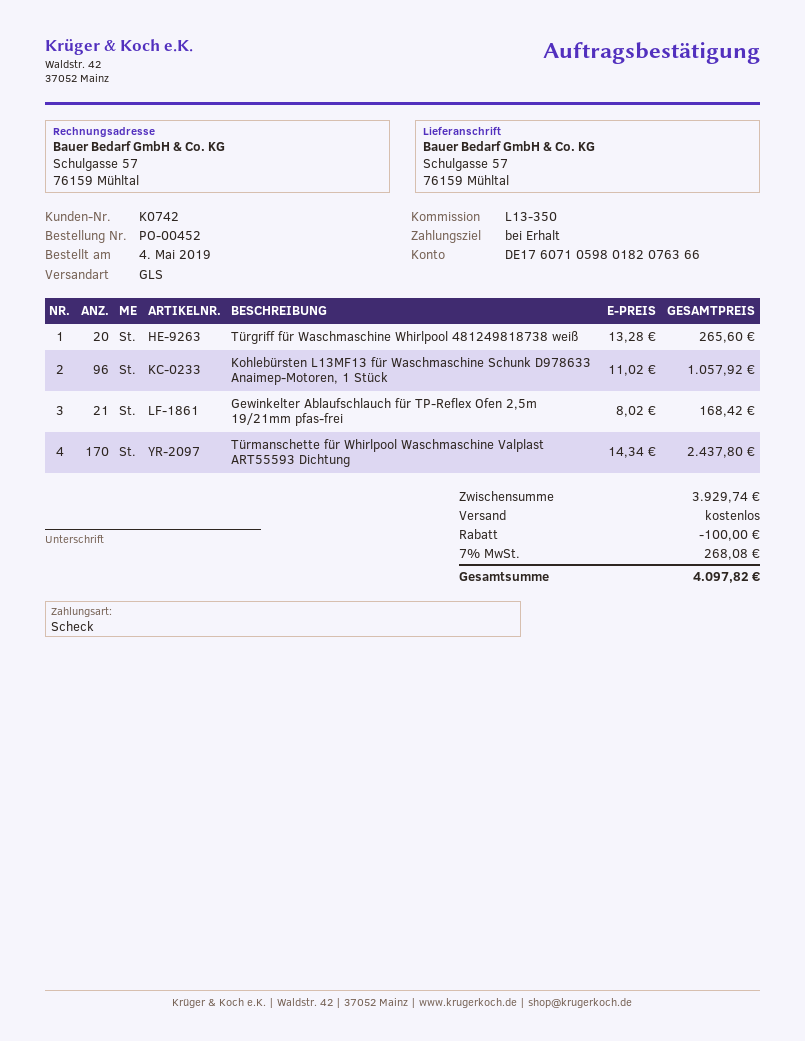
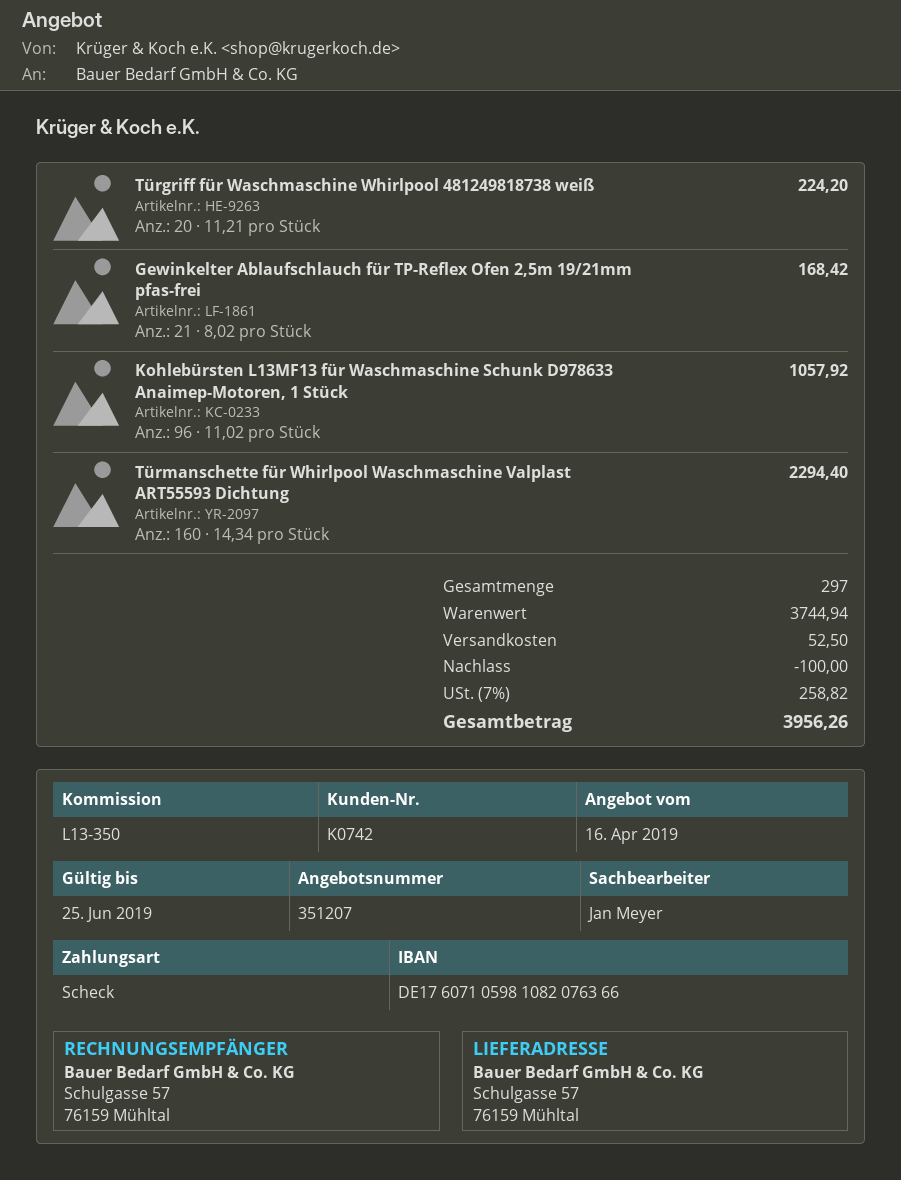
bank account: DE17607105980182076366 -> DE17607105981082076366
Türgriff für Waschmaschine Whirlpool 481249818738 weiß: 20 x 13.28 = 265.60 -> 20 x 11.21 = 224.20
Türmanschette für Whirlpool Waschmaschine Valplast ART55593 Dichtung: 170 x 14.34 = 2437.80 -> 160 x 14.34 = 2294.40
subtotal: 3929.74 -> 3744.94
shipping: 0.00 -> 52.50
tax: 7% = 268.08 -> 7% = 258.82
total: 4097.82 -> 3956.26

